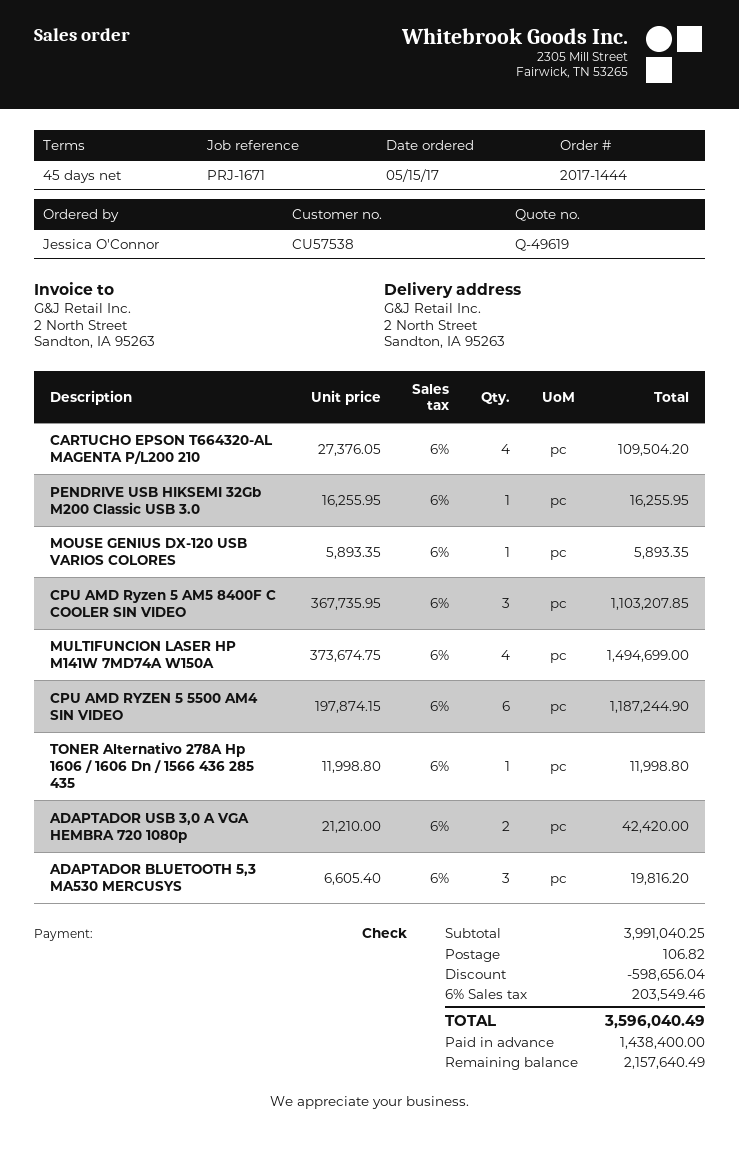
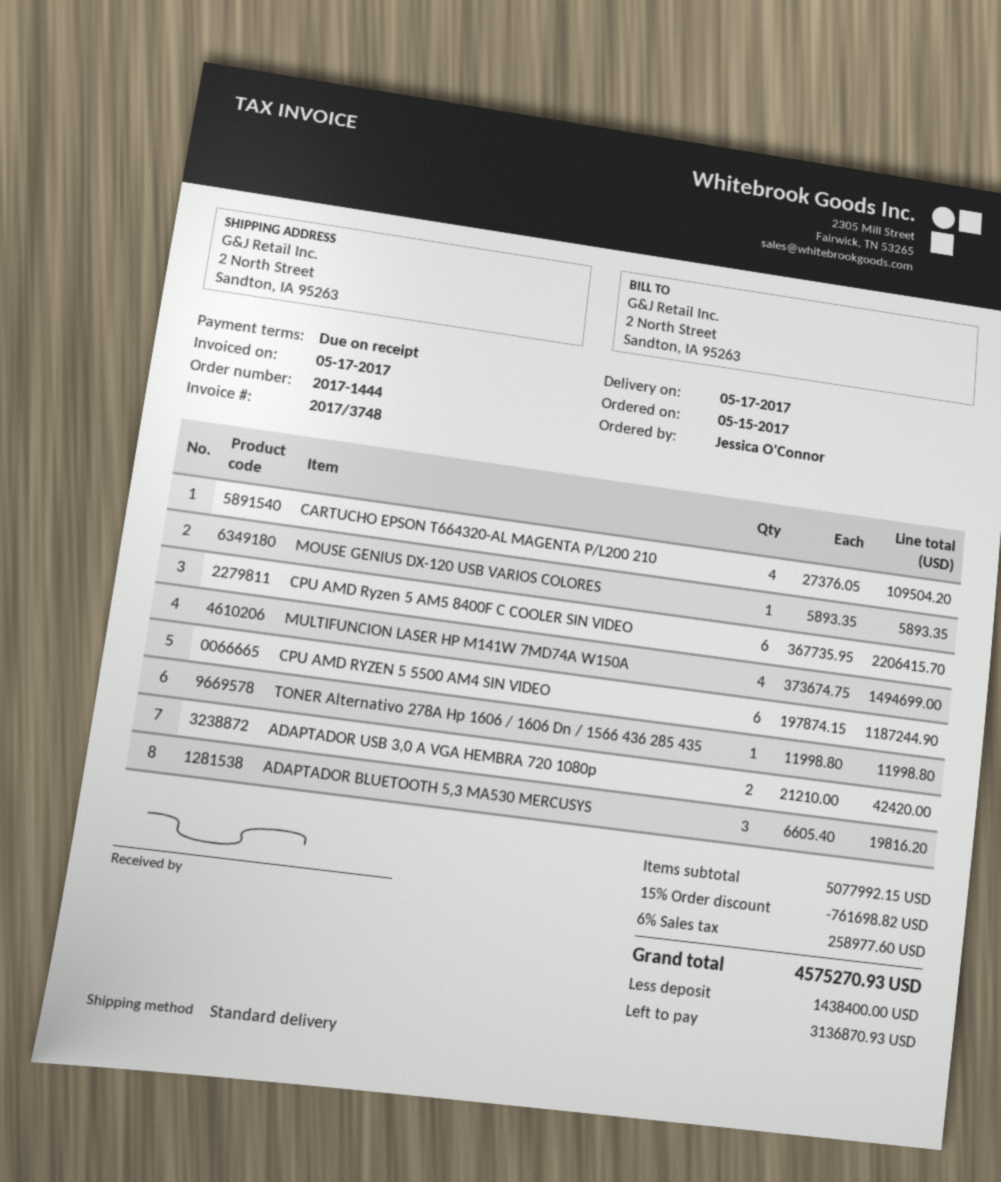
payment terms: 45 days -> on receipt
PENDRIVE USB HIKSEMI 32Gb M200 Classic USB 3.0: 1 x 16255.95 = 16255.95 -> none
CPU AMD Ryzen 5 AM5 8400F C COOLER SIN VIDEO: 3 x 367735.95 = 1103207.85 -> 6 x 367735.95 = 2206415.70
subtotal: 3991040.25 -> 5077992.15
discount: 598656.04 -> 761698.82
shipping: 106.82 -> none
tax: 6% = 203549.46 -> 6% = 258977.60
total: 3596040.49 -> 4575270.93
balance: 2157640.49 -> 3136870.93

